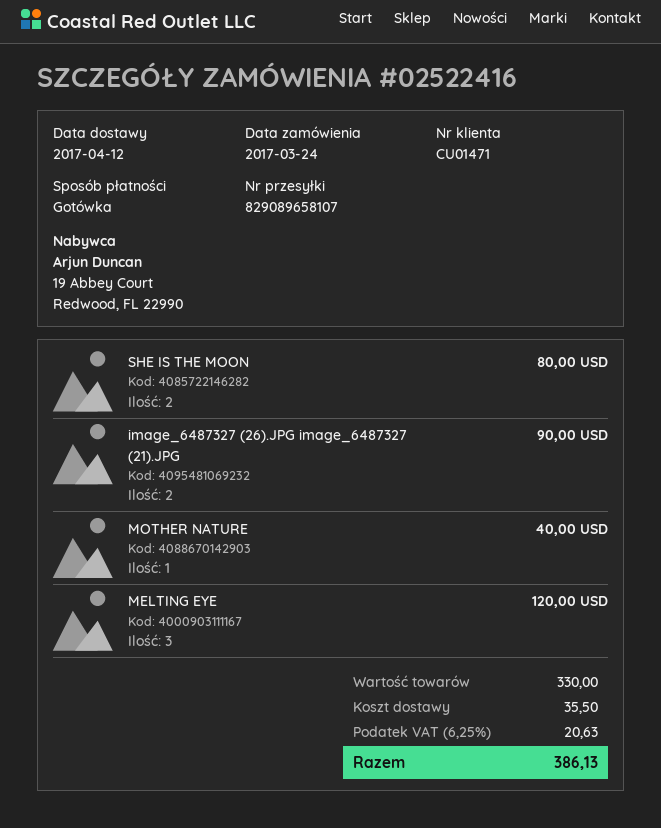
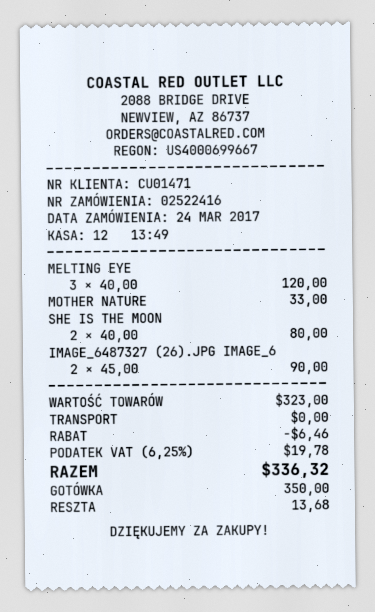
MOTHER NATURE: 1 for 40.00 -> 1 for 33.00
subtotal: 330.00 -> 323.00
discount: none -> 6.46
shipping: 35.50 -> 0.00
tax: 6.25% = 20.63 -> 6.25% = 19.78
total: 386.13 -> 336.32

